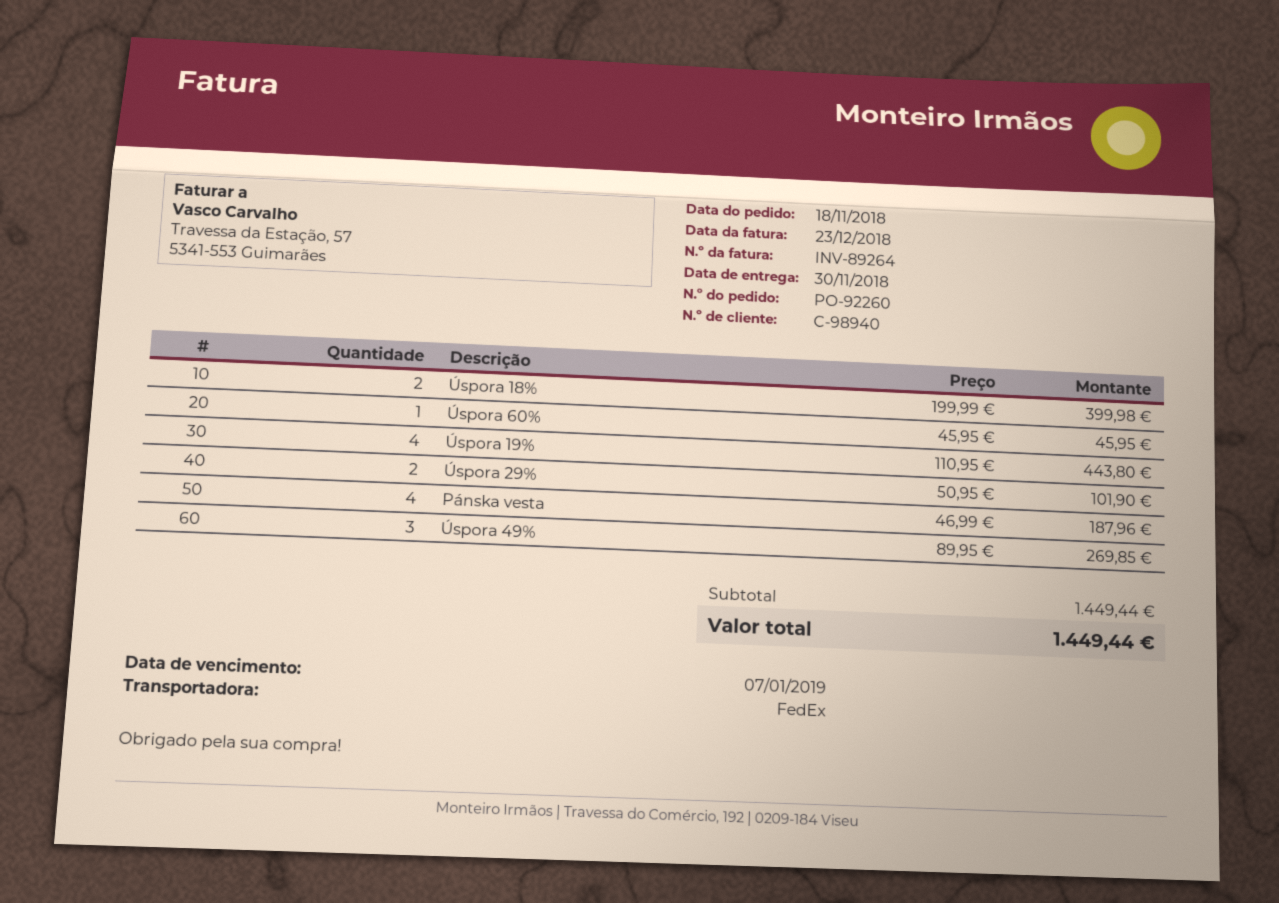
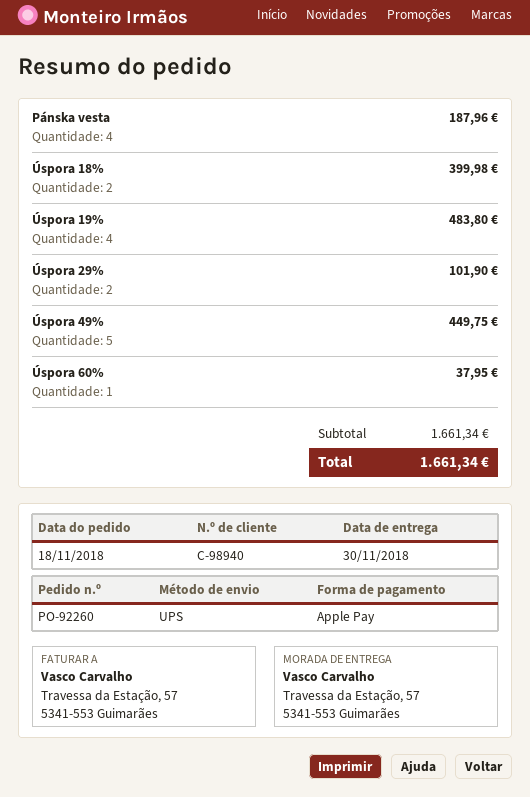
shipping method: FedEx -> UPS
Úspora 60%: 1 for 45.95 -> 1 for 37.95
Úspora 19%: 4 for 443.80 -> 4 for 483.80
Úspora 49%: 3 for 269.85 -> 5 for 449.75
subtotal: 1449.44 -> 1661.34
total: 1449.44 -> 1661.34

